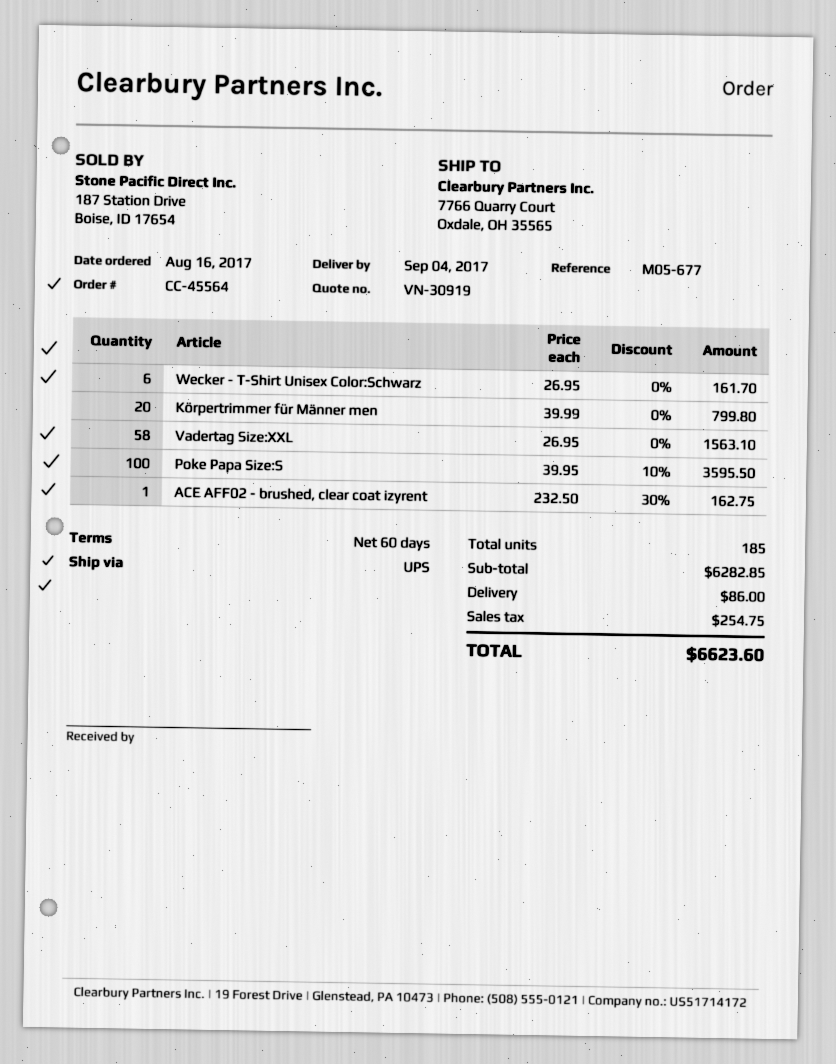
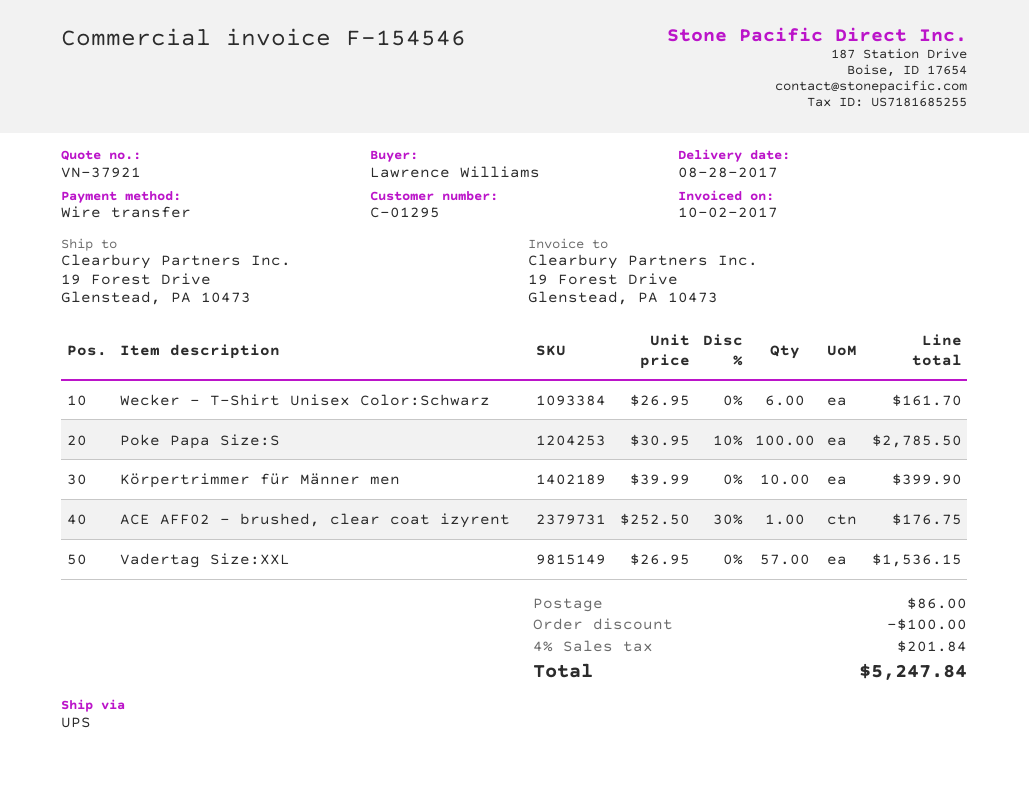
quote number: VN-30919 -> VN-37921
delivery date: 2017-09-04 -> 2017-08-28
ship to: 7766 Quarry Court, Oxdale, OH 35565 -> 19 Forest Drive, Glenstead, PA 10473
Körpertrimmer für Männer men: 20 x 39.99 = 799.80 -> 10 x 39.99 = 399.90
Vadertag Size:XXL: 58 x 26.95 = 1563.10 -> 57 x 26.95 = 1536.15
Poke Papa Size:S: 100 x 39.95 - 10% = 3595.50 -> 100 x 30.95 - 10% = 2785.50
ACE AFF02 - brushed, clear coat izyrent: 1 x 232.50 - 30% = 162.75 -> 1 x 252.50 - 30% = 176.75
discount: none -> 100.00
tax: 254.75 -> 201.84
total: 6623.60 -> 5247.84

